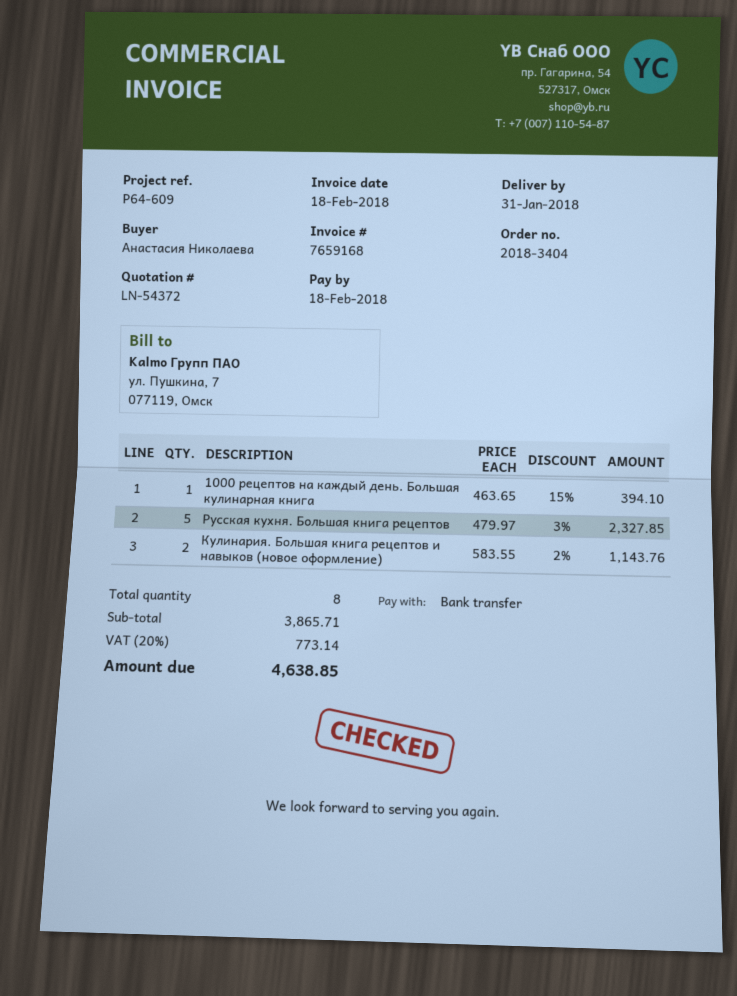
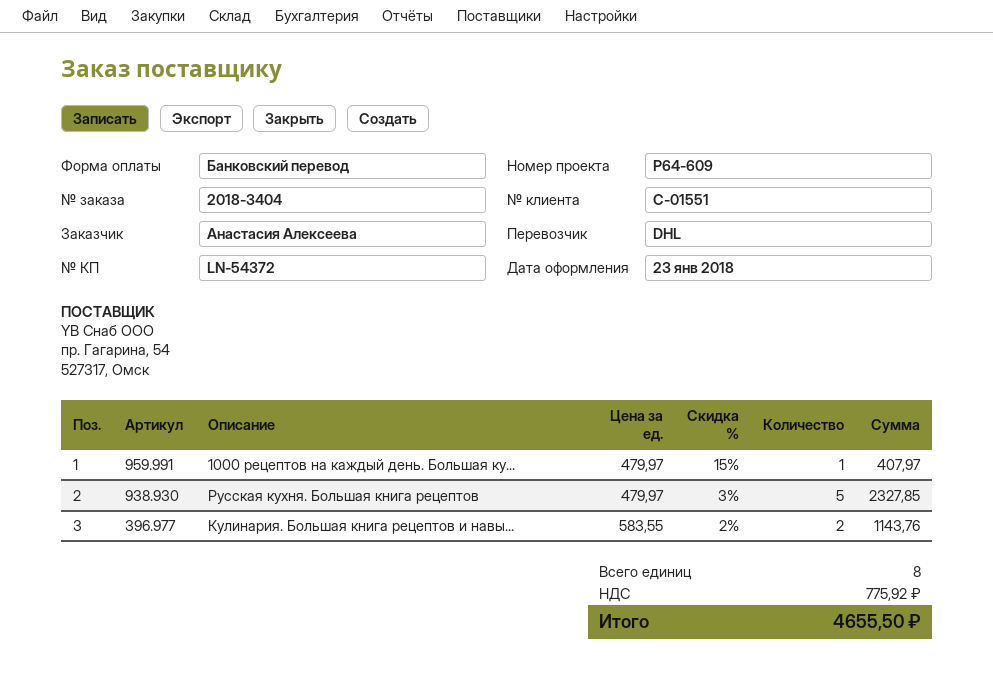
ordered by: Анастасия Николаева -> Анастасия Алексеева
1000 рецептов на каждый день. Большая кулинарная книга: 1 x 463.65 - 15% = 394.10 -> 1 x 479.97 - 15% = 407.97
tax: 773.14 -> 775.92
total: 4638.85 -> 4655.50

